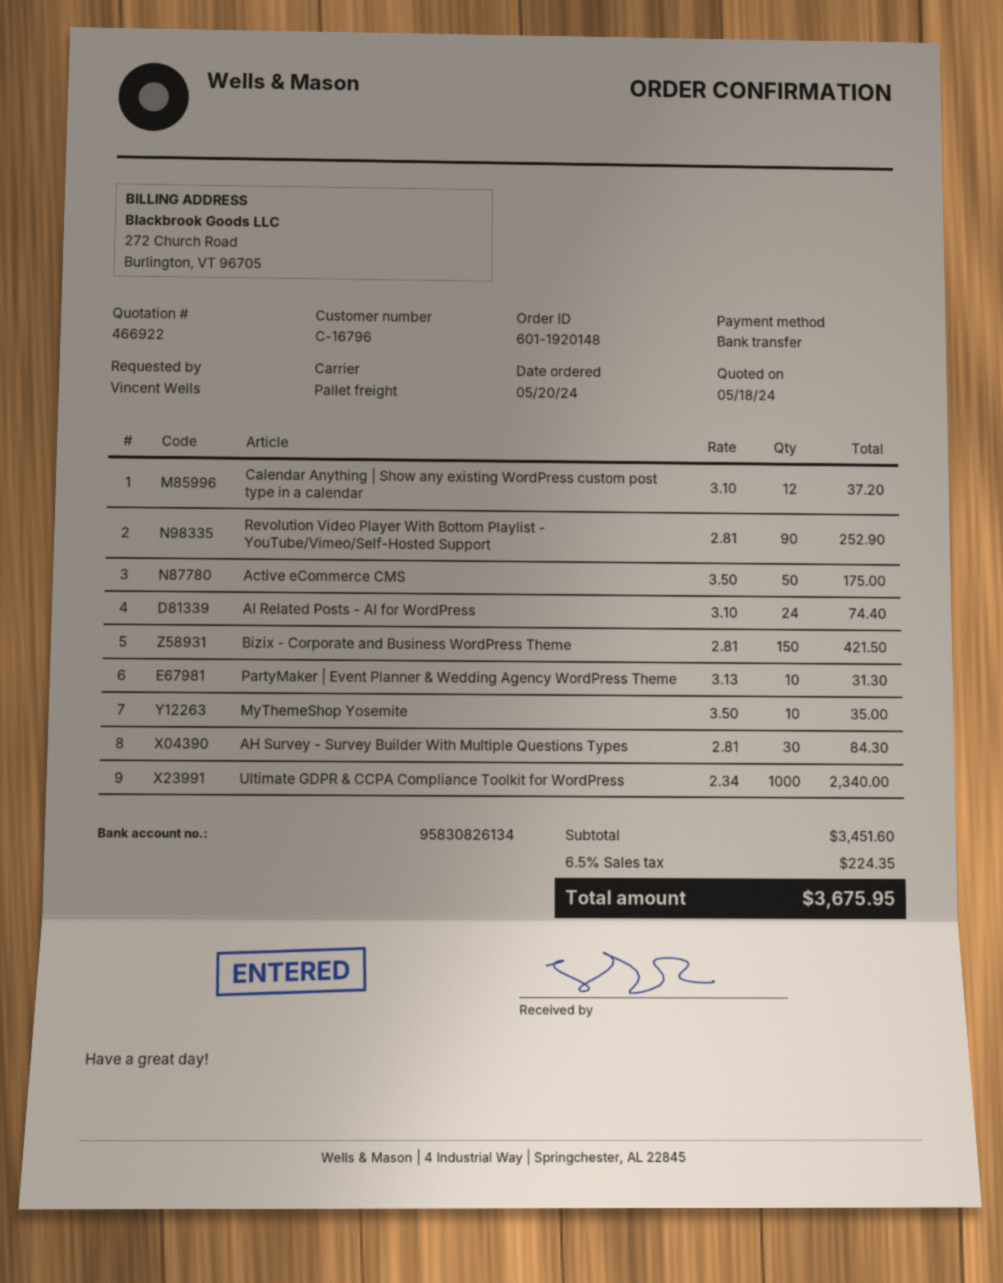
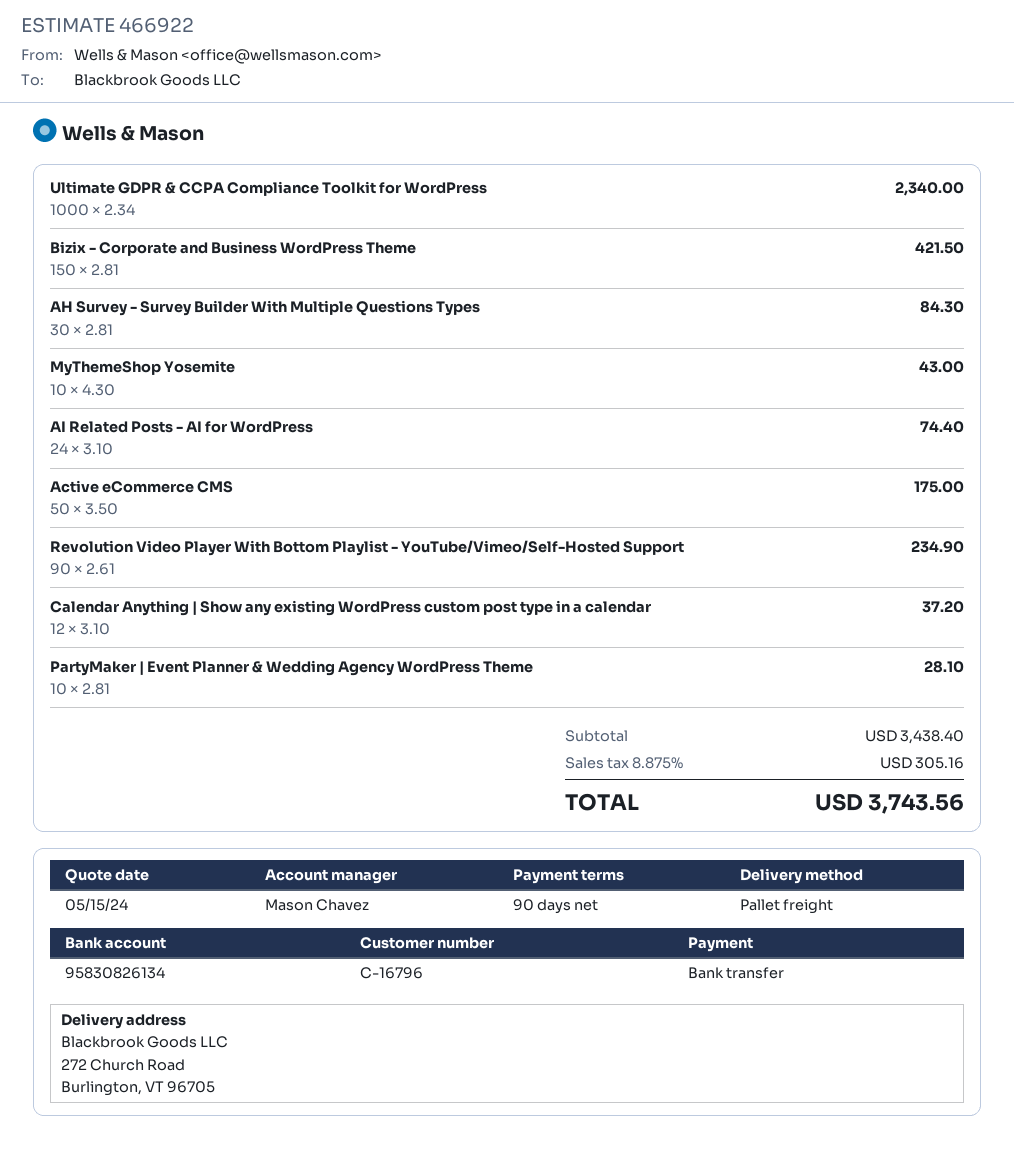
quote date: 2024-05-18 -> 2024-05-15
Revolution Video Player With Bottom Playlist - YouTube/Vimeo/Self-Hosted Support: 90 x 2.81 = 252.90 -> 90 x 2.61 = 234.90
PartyMaker | Event Planner & Wedding Agency WordPress Theme: 10 x 3.13 = 31.30 -> 10 x 2.81 = 28.10
MyThemeShop Yosemite: 10 x 3.50 = 35.00 -> 10 x 4.30 = 43.00
subtotal: 3451.60 -> 3438.40
tax: 6.5% = 224.35 -> 8.875% = 305.16
total: 3675.95 -> 3743.56

